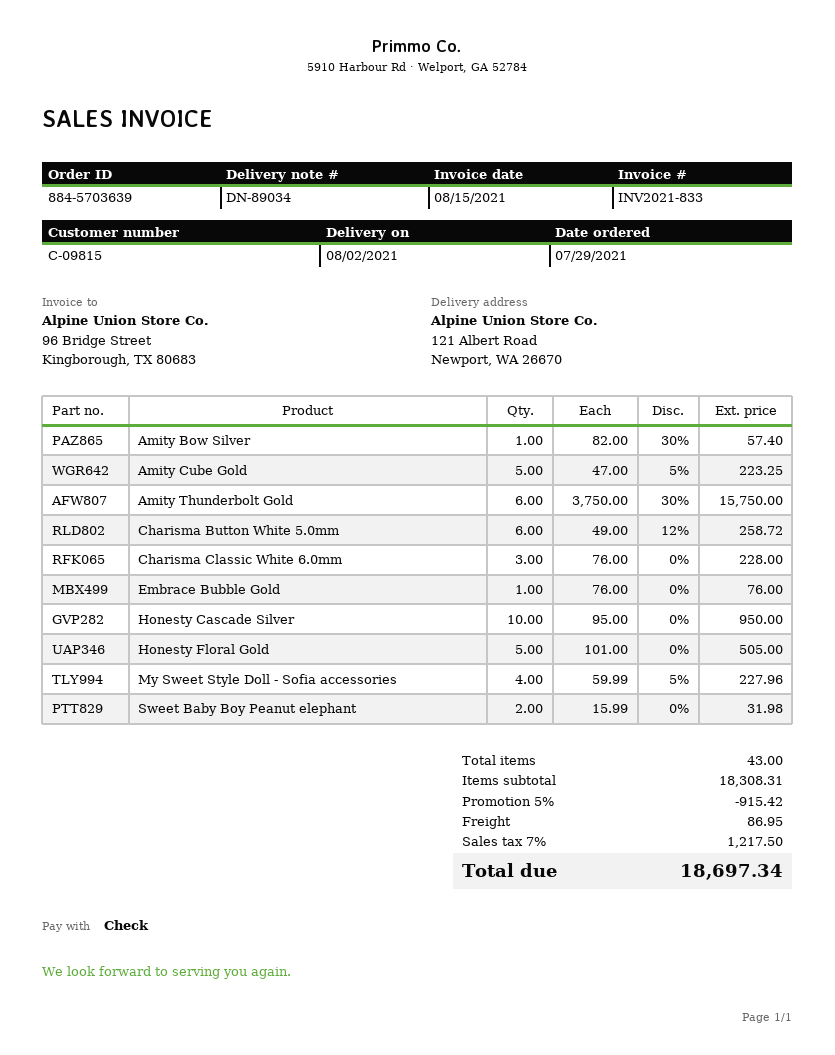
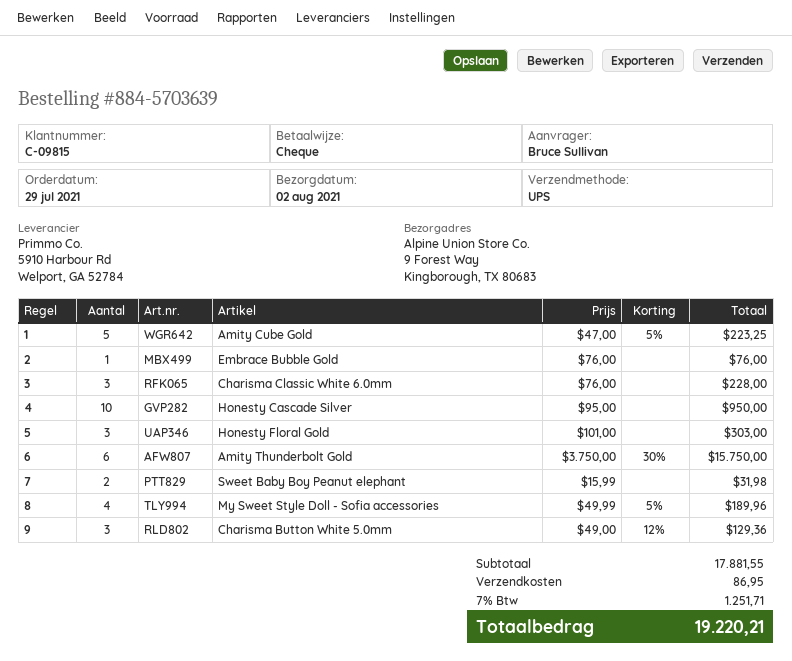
ship to: 121 Albert Road, Newport, WA 26670 -> 9 Forest Way, Kingborough, TX 80683
Amity Bow Silver: 1 x 82.00 - 30% = 57.40 -> none
Charisma Button White 5.0mm: 6 x 49.00 - 12% = 258.72 -> 3 x 49.00 - 12% = 129.36
Honesty Floral Gold: 5 x 101.00 = 505.00 -> 3 x 101.00 = 303.00
My Sweet Style Doll - Sofia accessories: 4 x 59.99 - 5% = 227.96 -> 4 x 49.99 - 5% = 189.96
subtotal: 18308.31 -> 17881.55
discount: 5% = 915.42 -> none
tax: 7% = 1217.50 -> 7% = 1251.71
total: 18697.34 -> 19220.21

